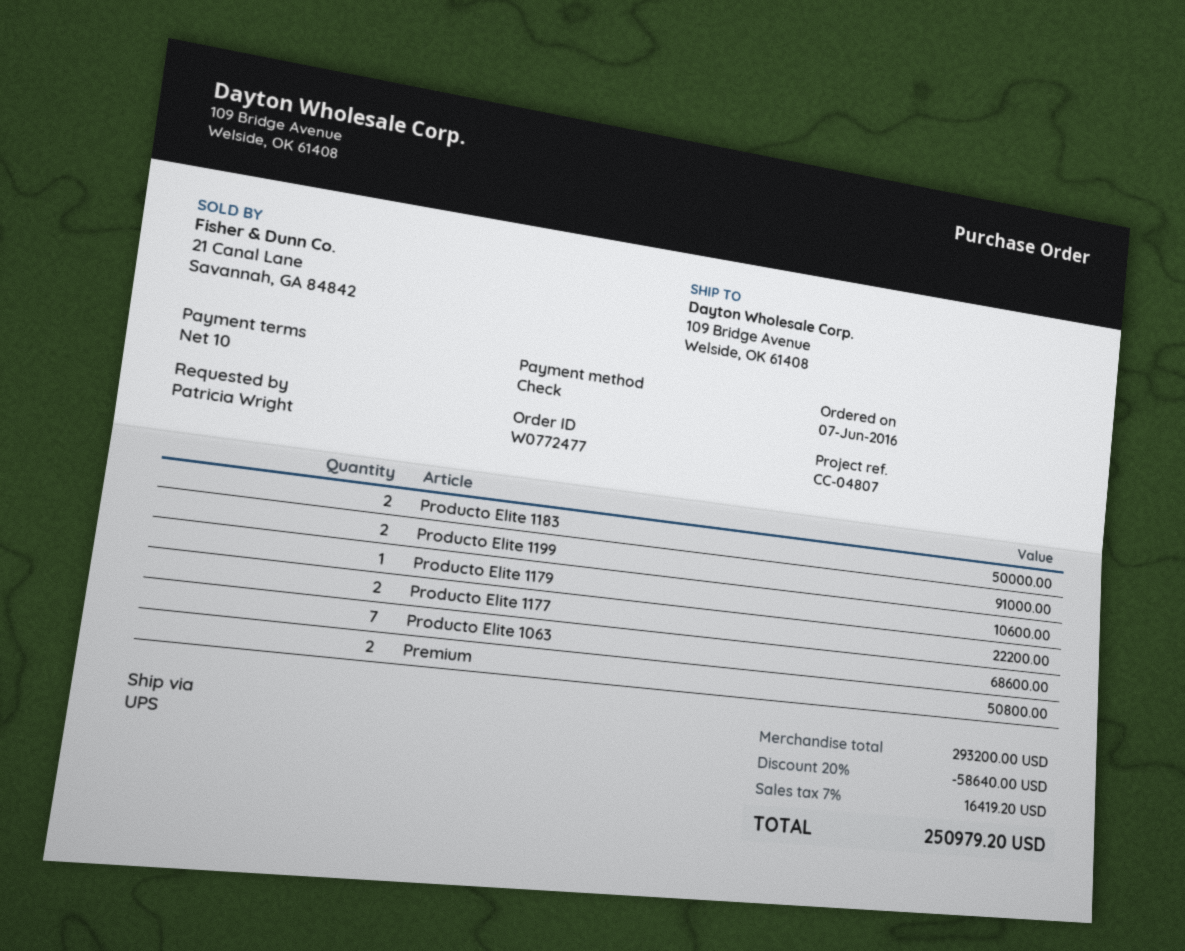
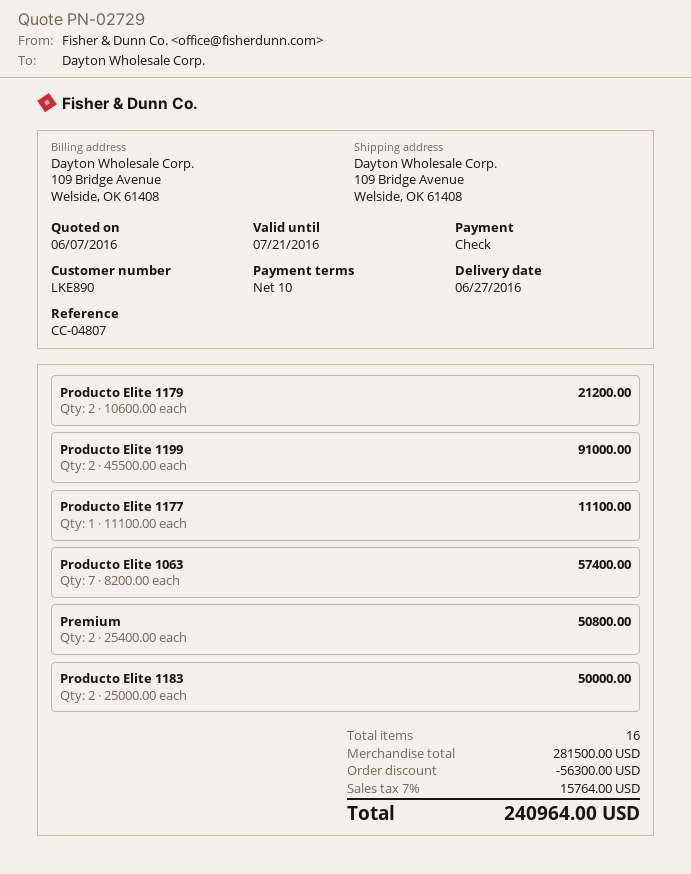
Producto Elite 1179: 1 for 10600.00 -> 2 for 21200.00
Producto Elite 1177: 2 for 22200.00 -> 1 for 11100.00
Producto Elite 1063: 7 for 68600.00 -> 7 for 57400.00
subtotal: 293200.00 -> 281500.00
discount: 58640.00 -> 56300.00
tax: 7% = 16419.20 -> 7% = 15764.00
total: 250979.20 -> 240964.00

